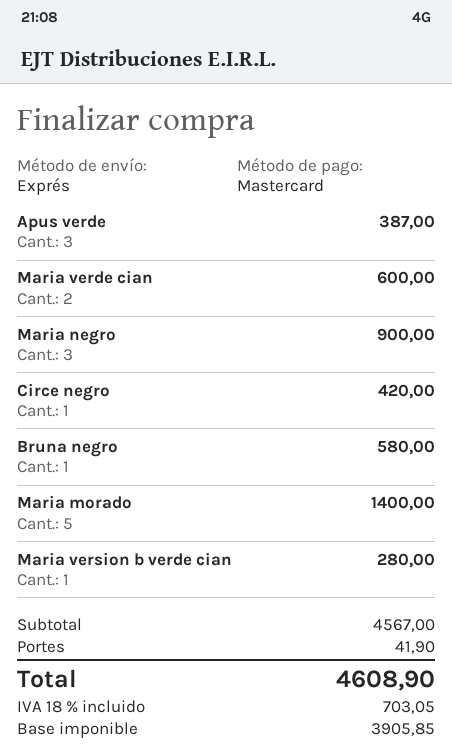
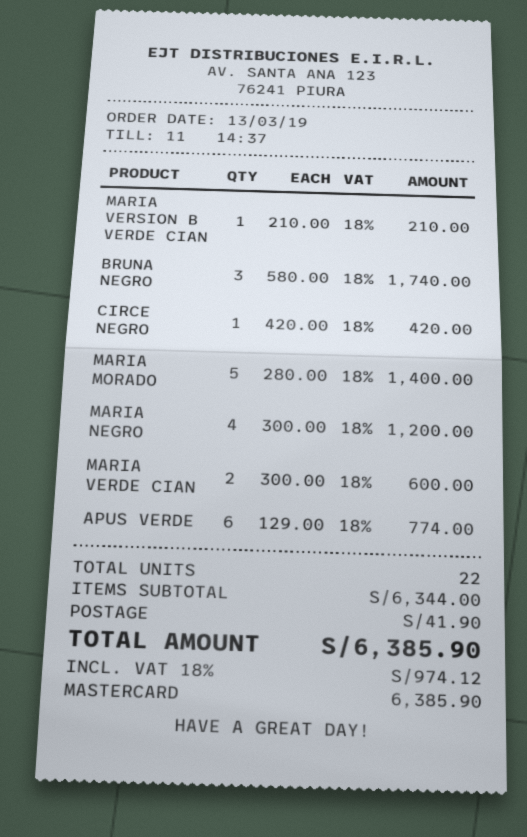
Apus verde: 3 for 387.00 -> 6 for 774.00
Maria negro: 3 for 900.00 -> 4 for 1200.00
Bruna negro: 1 for 580.00 -> 3 for 1740.00
Maria version b verde cian: 1 for 280.00 -> 1 for 210.00
subtotal: 4567.00 -> 6344.00
tax: 18% = 703.05 -> 18% = 974.12
total: 4608.90 -> 6385.90

